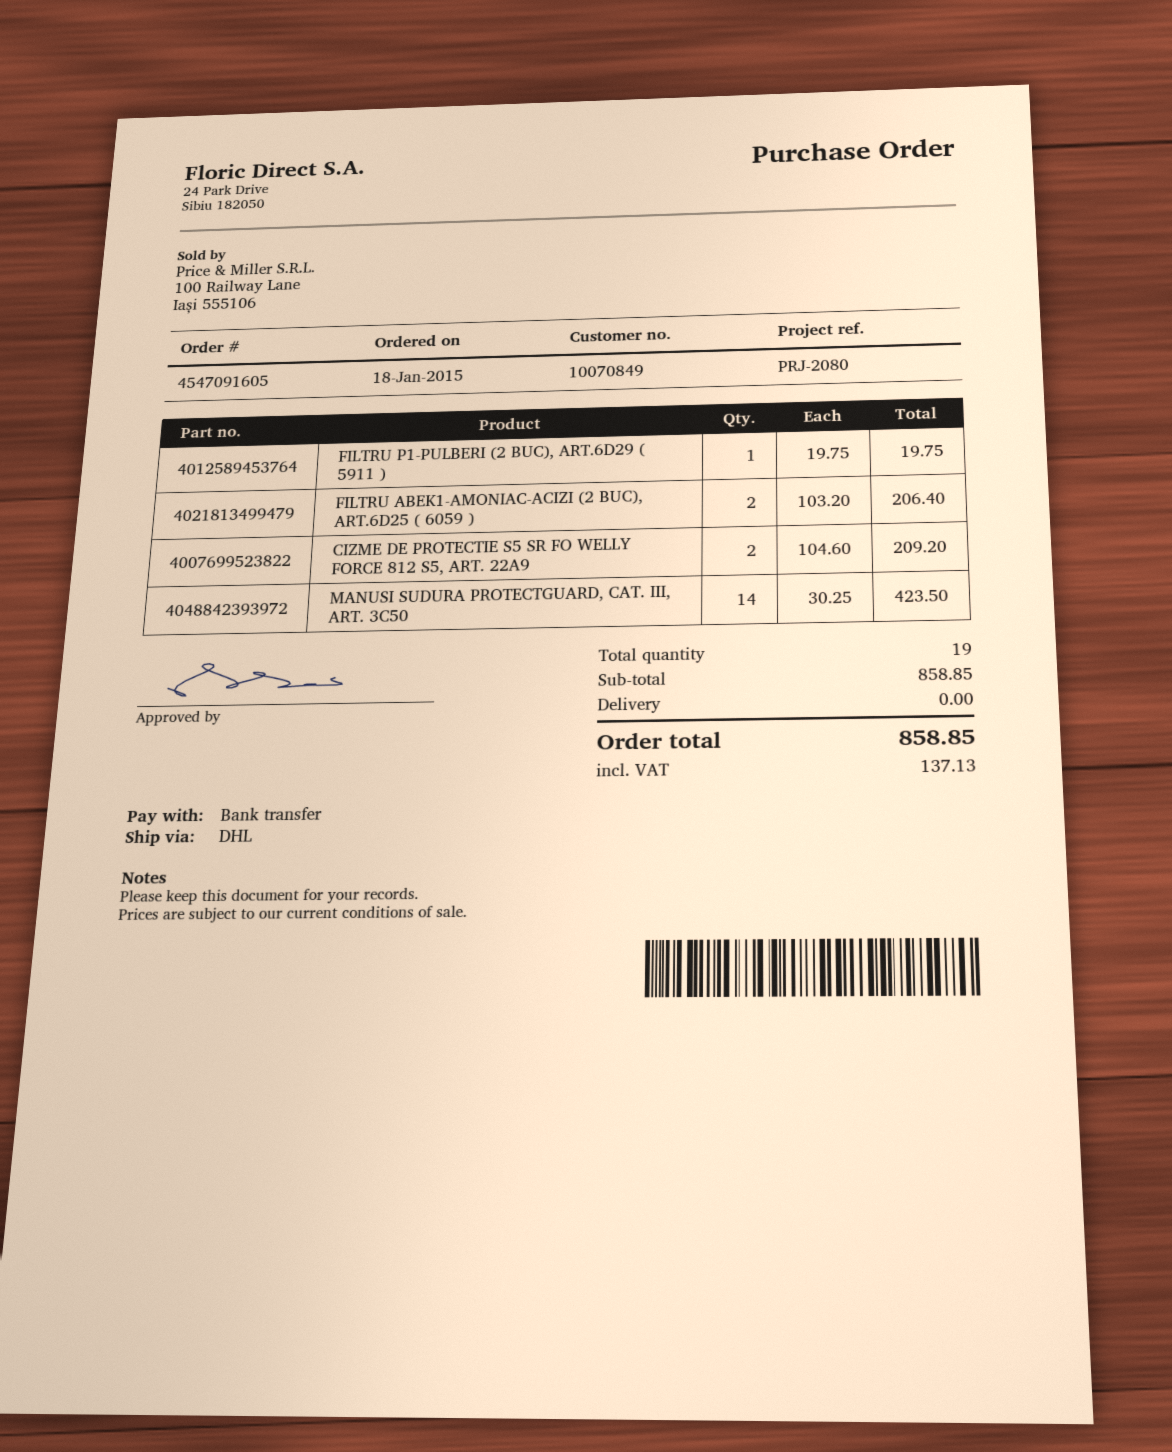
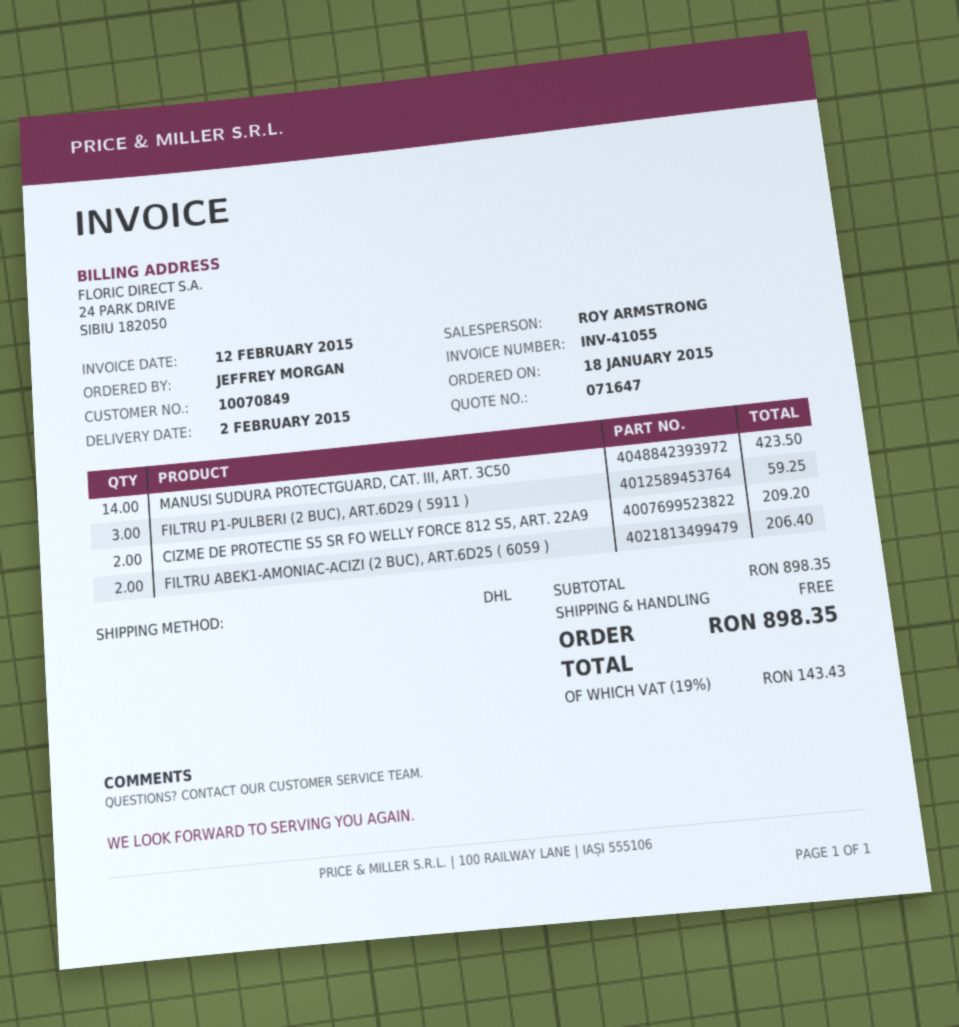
FILTRU P1-PULBERI (2 BUC), ART.6D29 ( 5911 ): 1 for 19.75 -> 3 for 59.25
subtotal: 858.85 -> 898.35
tax: 137.13 -> 143.43
total: 858.85 -> 898.35

